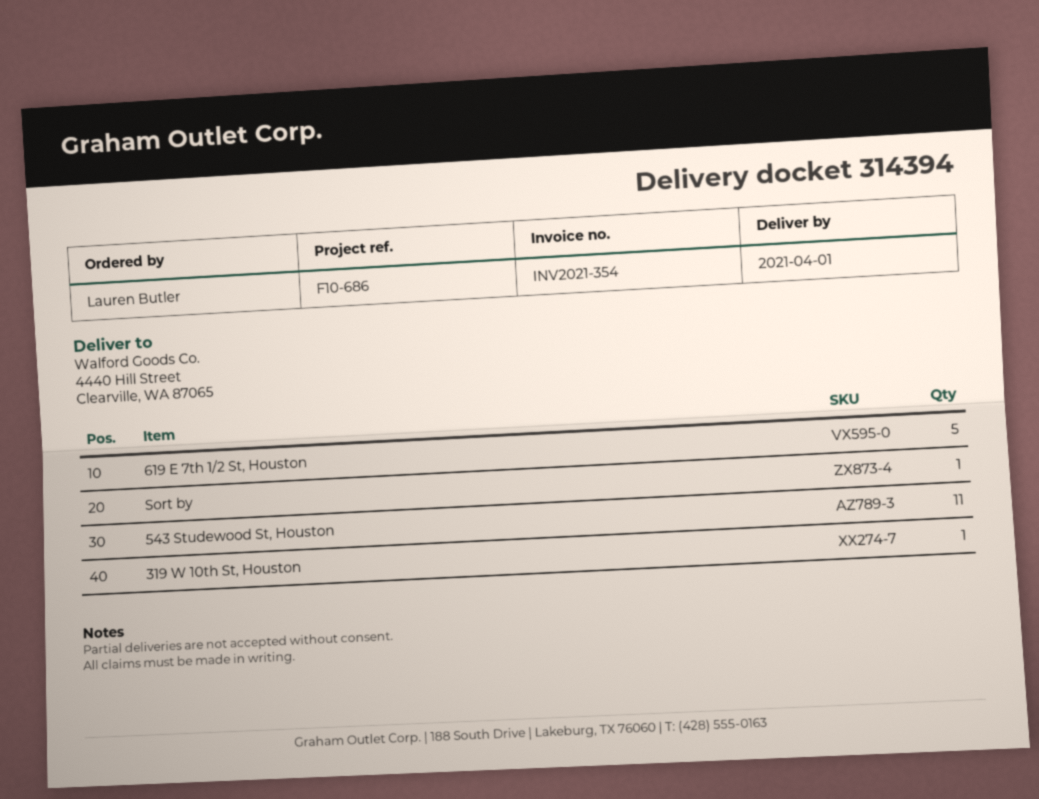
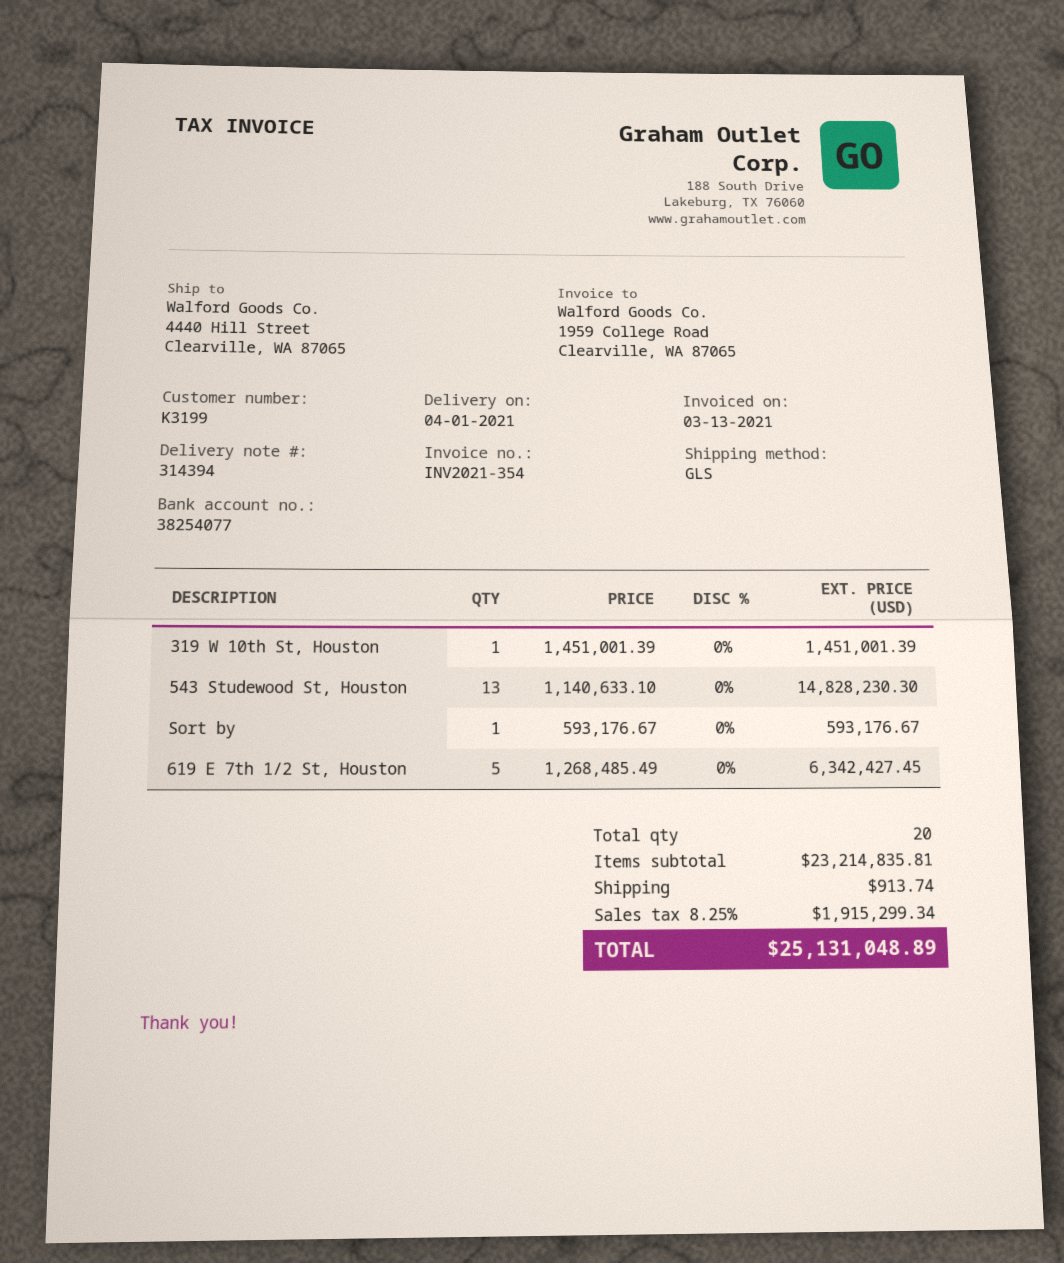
543 Studewood St, Houston: 11 -> 13

